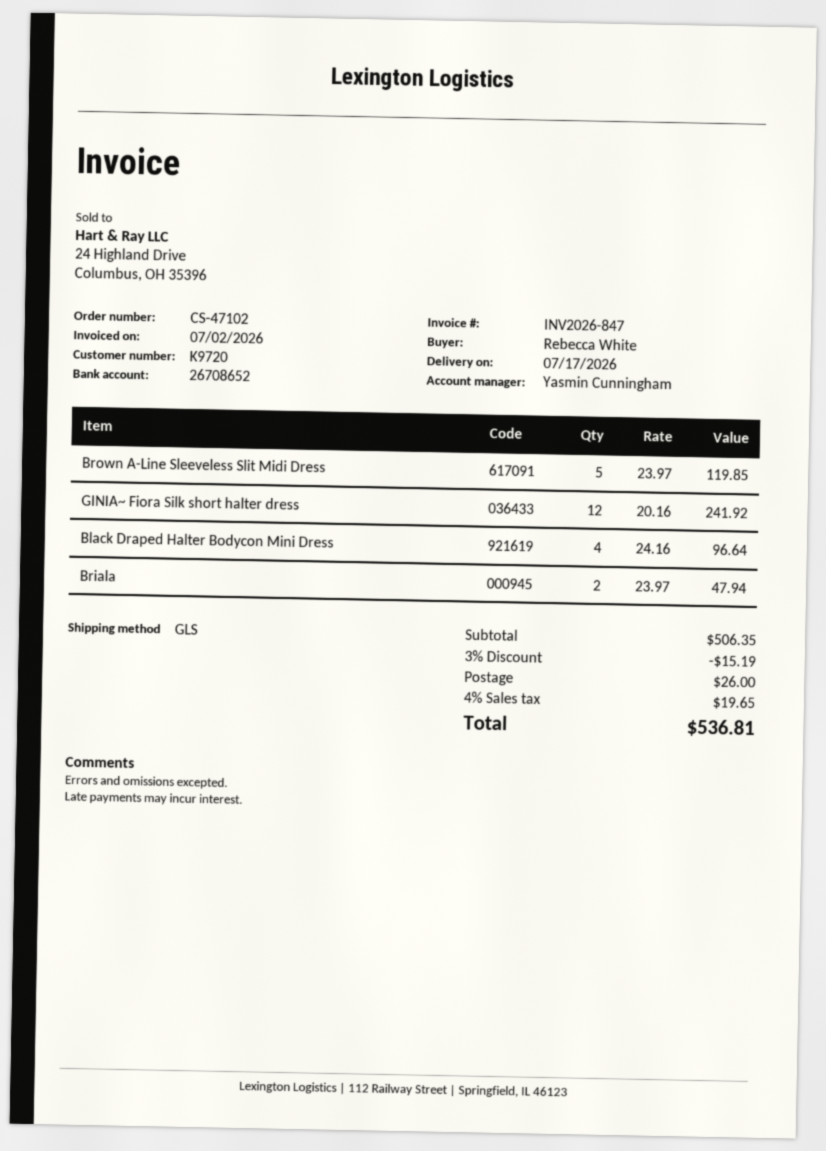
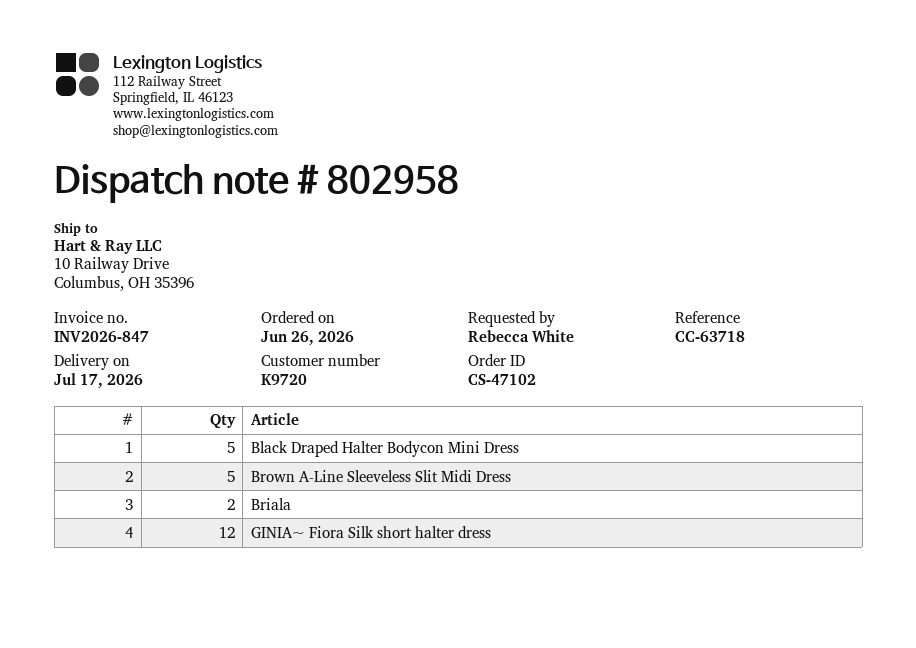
Black Draped Halter Bodycon Mini Dress: 4 -> 5

